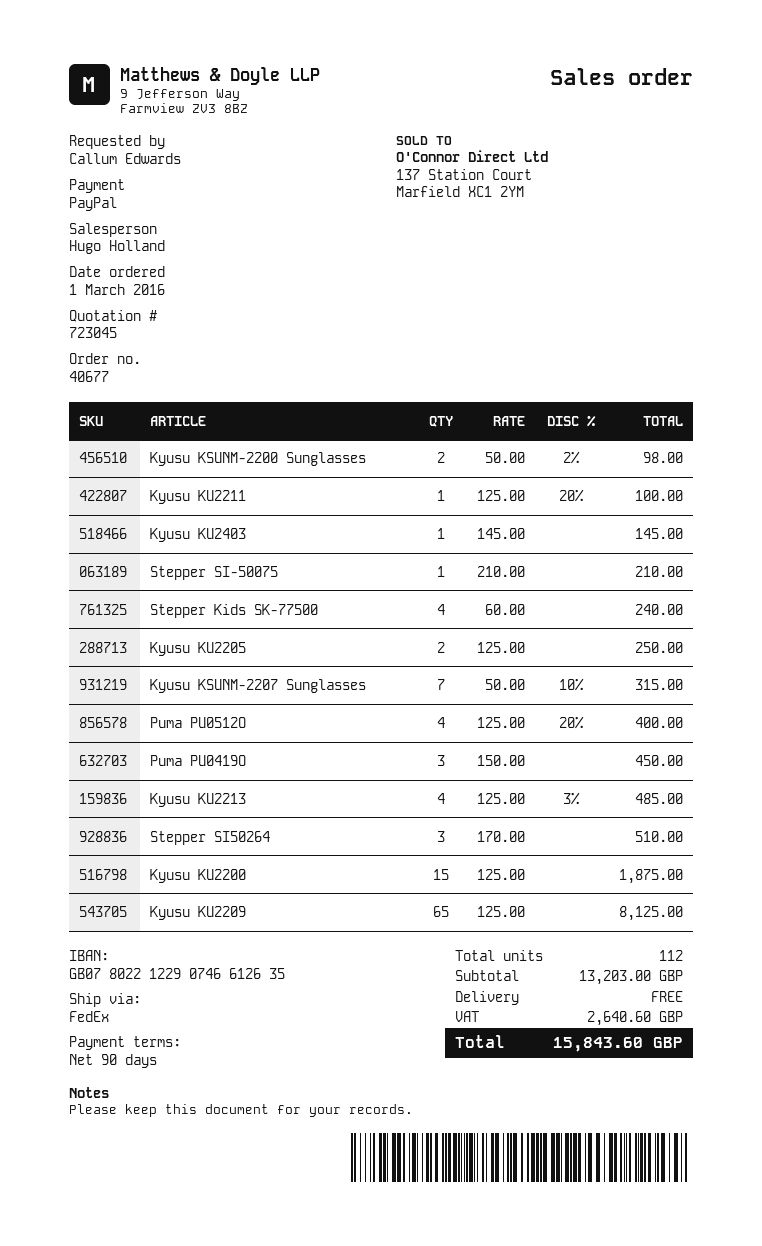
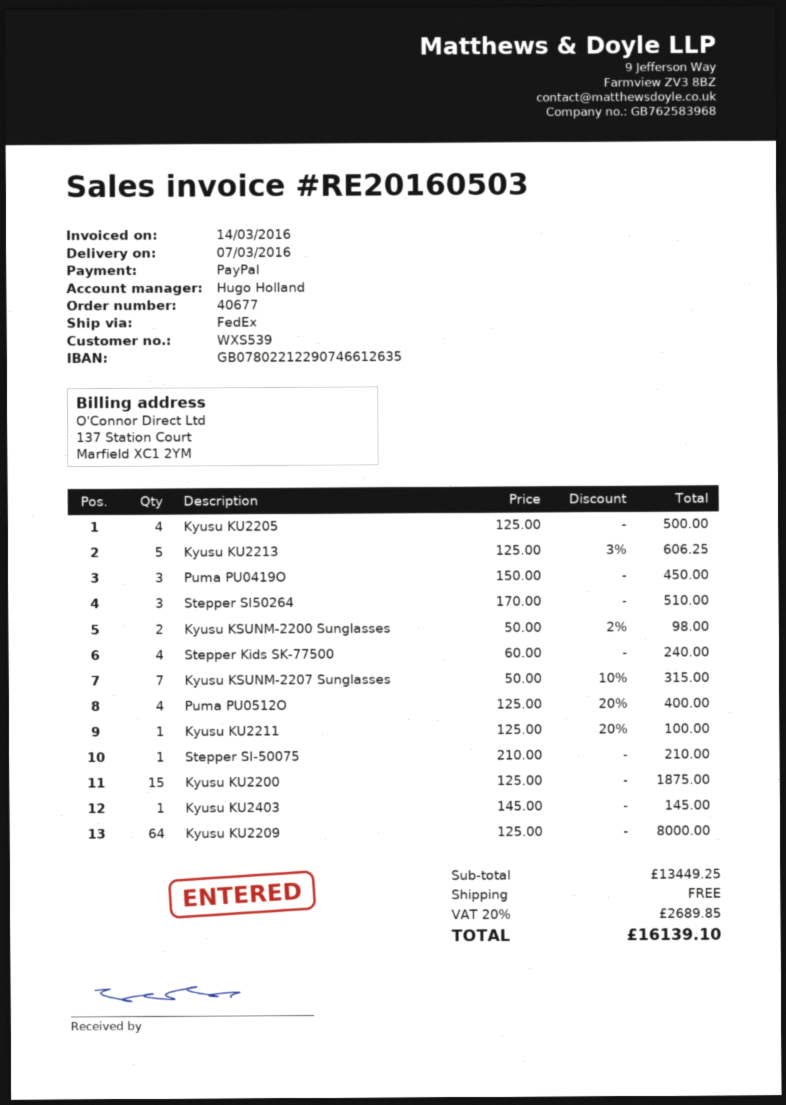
Kyusu KU2205: 2 x 125.00 = 250.00 -> 4 x 125.00 = 500.00
Kyusu KU2213: 4 x 125.00 - 3% = 485.00 -> 5 x 125.00 - 3% = 606.25
Kyusu KU2209: 65 x 125.00 = 8125.00 -> 64 x 125.00 = 8000.00
subtotal: 13203.00 -> 13449.25
tax: 2640.60 -> 2689.85
total: 15843.60 -> 16139.10

